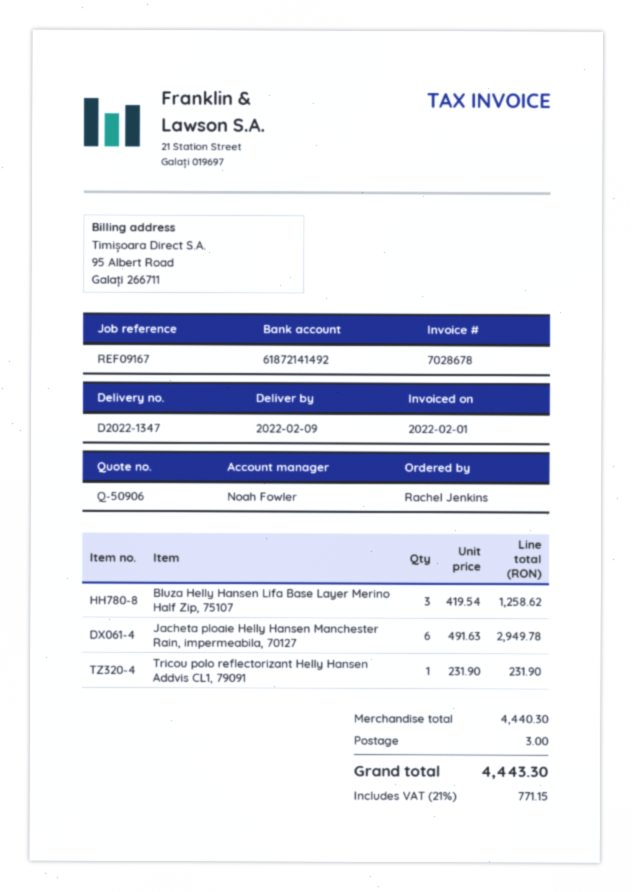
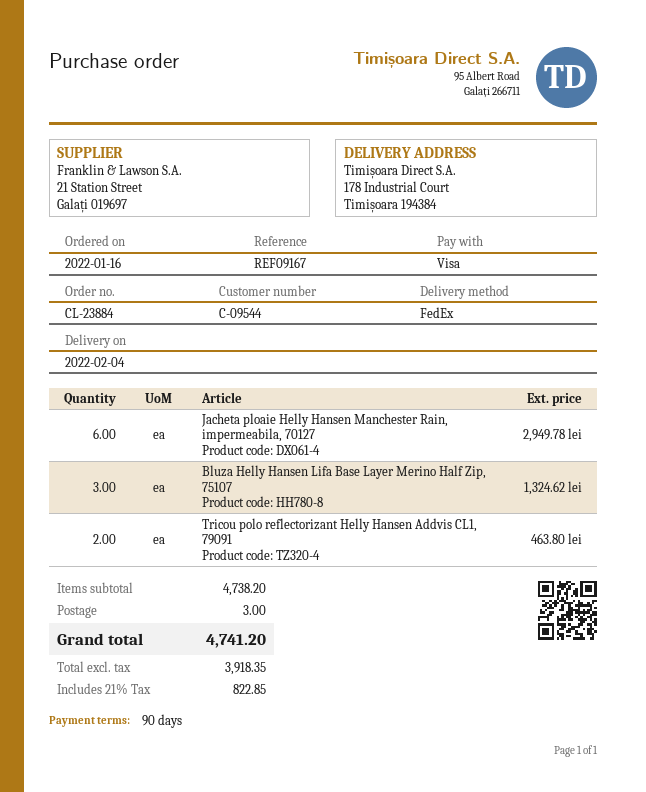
delivery date: 2022-02-09 -> 2022-02-04
Bluza Helly Hansen Lifa Base Layer Merino Half Zip, 75107: 3 for 1258.62 -> 3 for 1324.62
Tricou polo reflectorizant Helly Hansen Addvis CL1, 79091: 1 for 231.90 -> 2 for 463.80
subtotal: 4440.30 -> 4738.20
tax: 21% = 771.15 -> 21% = 822.85
total: 4443.30 -> 4741.20

